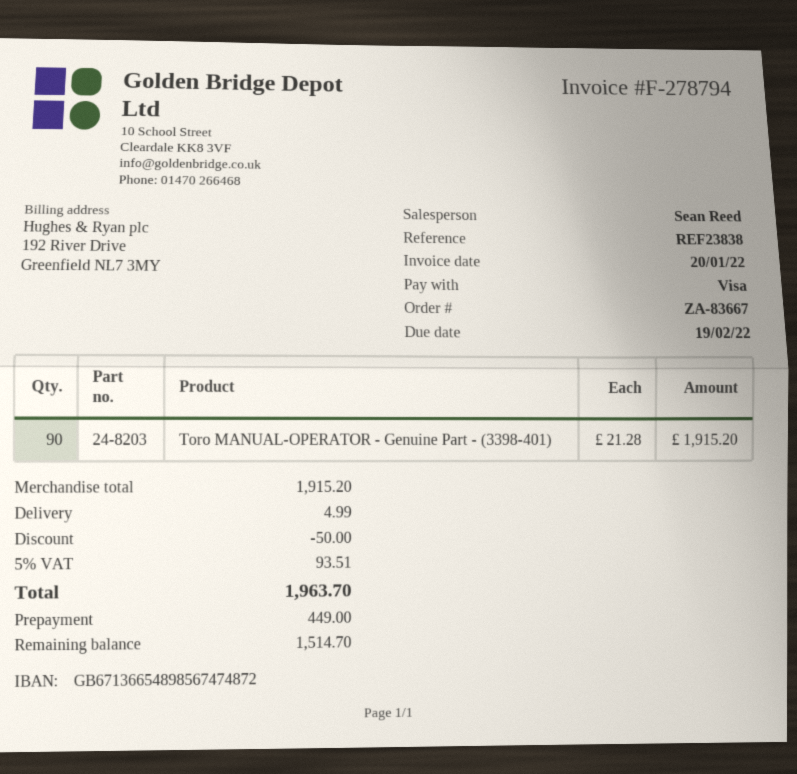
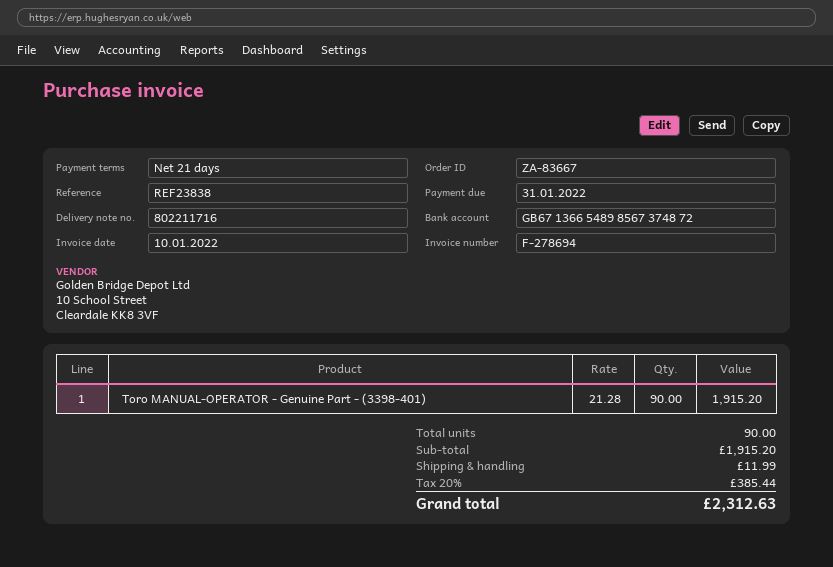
invoice number: F-278794 -> F-278694
invoice date: 2022-01-20 -> 2022-01-10
due date: 2022-02-19 -> 2022-01-31
bank account: GB67136654898567474872 -> GB67136654898567374872
discount: 50.00 -> none
shipping: 4.99 -> 11.99
tax: 5% = 93.51 -> 20% = 385.44
total: 1963.70 -> 2312.63

